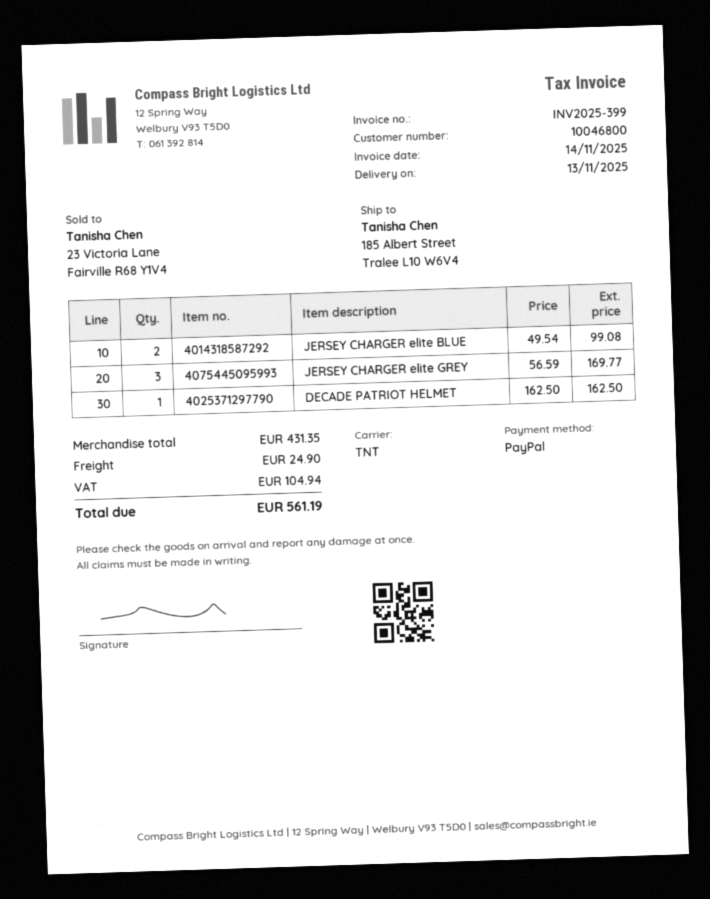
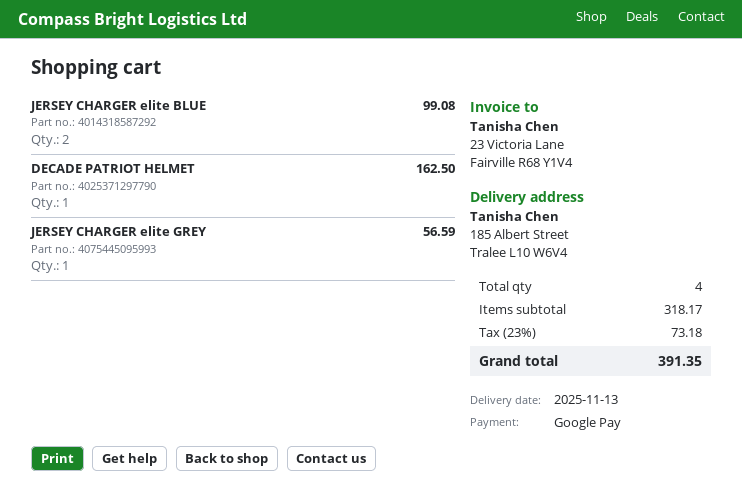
payment method: PayPal -> Google Pay
JERSEY CHARGER elite GREY: 3 for 169.77 -> 1 for 56.59
subtotal: 431.35 -> 318.17
shipping: 24.90 -> none
tax: 104.94 -> 73.18
total: 561.19 -> 391.35

